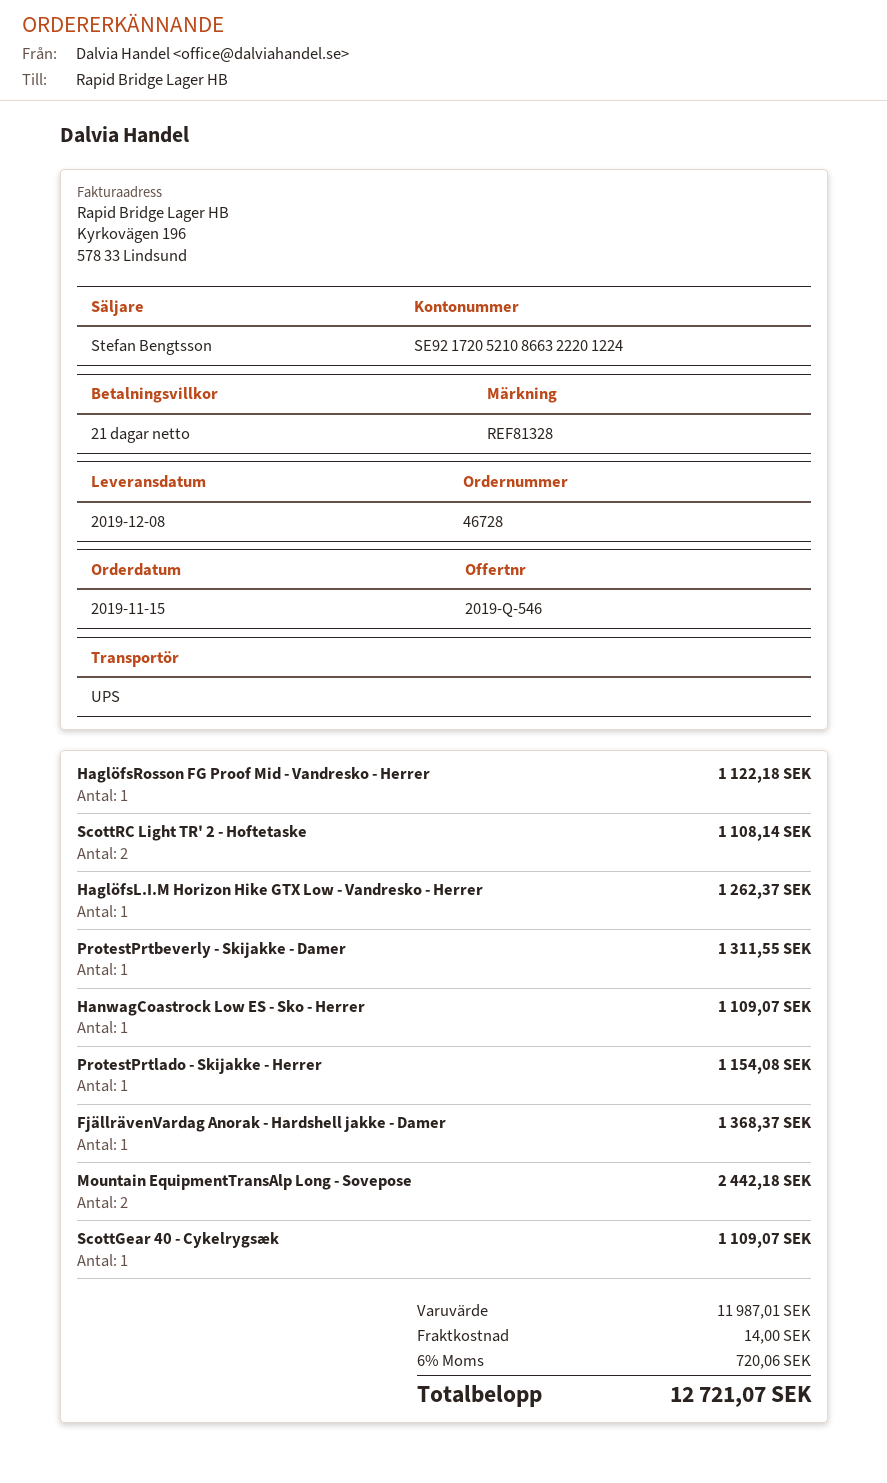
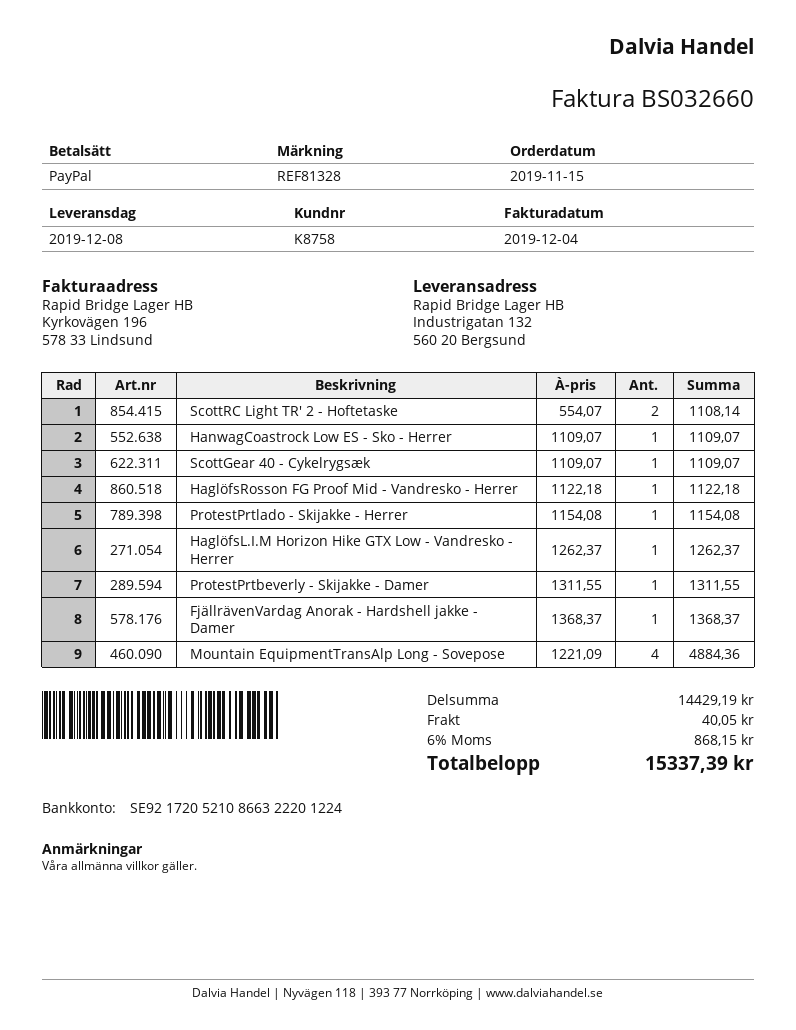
Mountain EquipmentTransAlp Long - Sovepose: 2 for 2442.18 -> 4 for 4884.36
subtotal: 11987.01 -> 14429.19
shipping: 14.00 -> 40.05
tax: 6% = 720.06 -> 6% = 868.15
total: 12721.07 -> 15337.39

